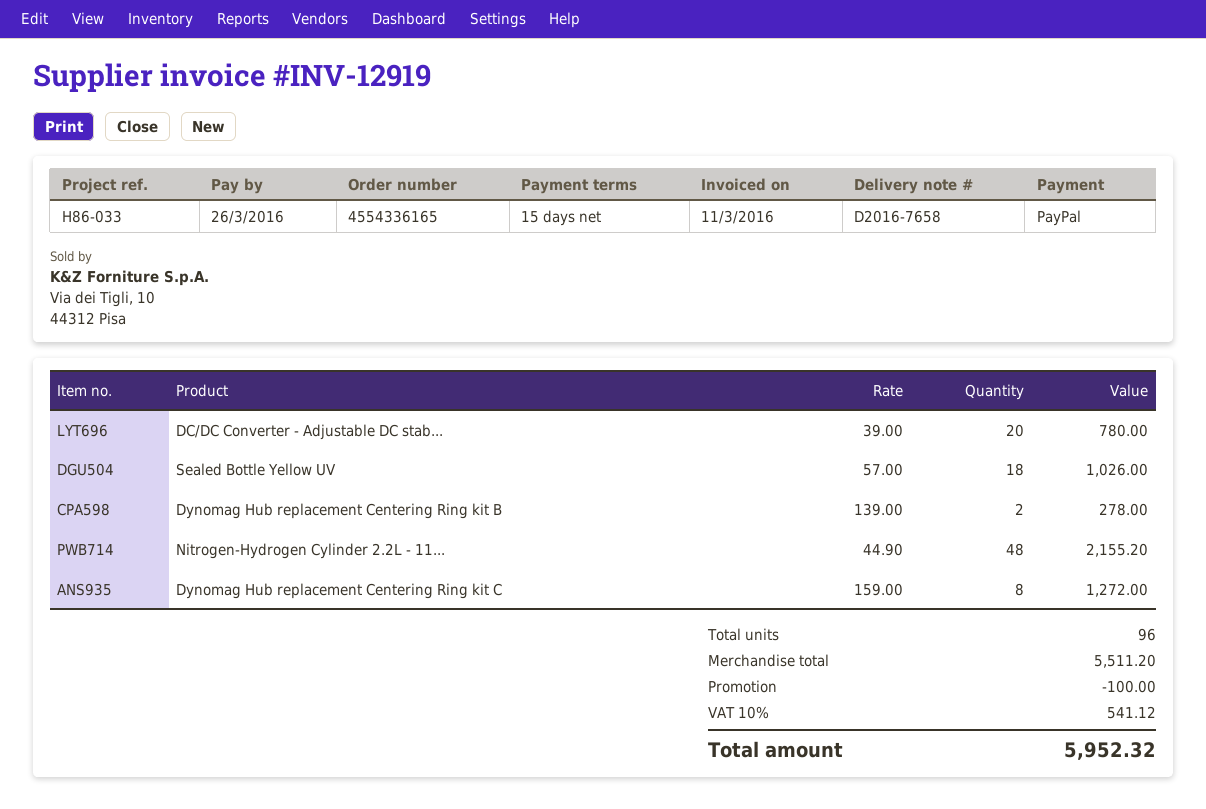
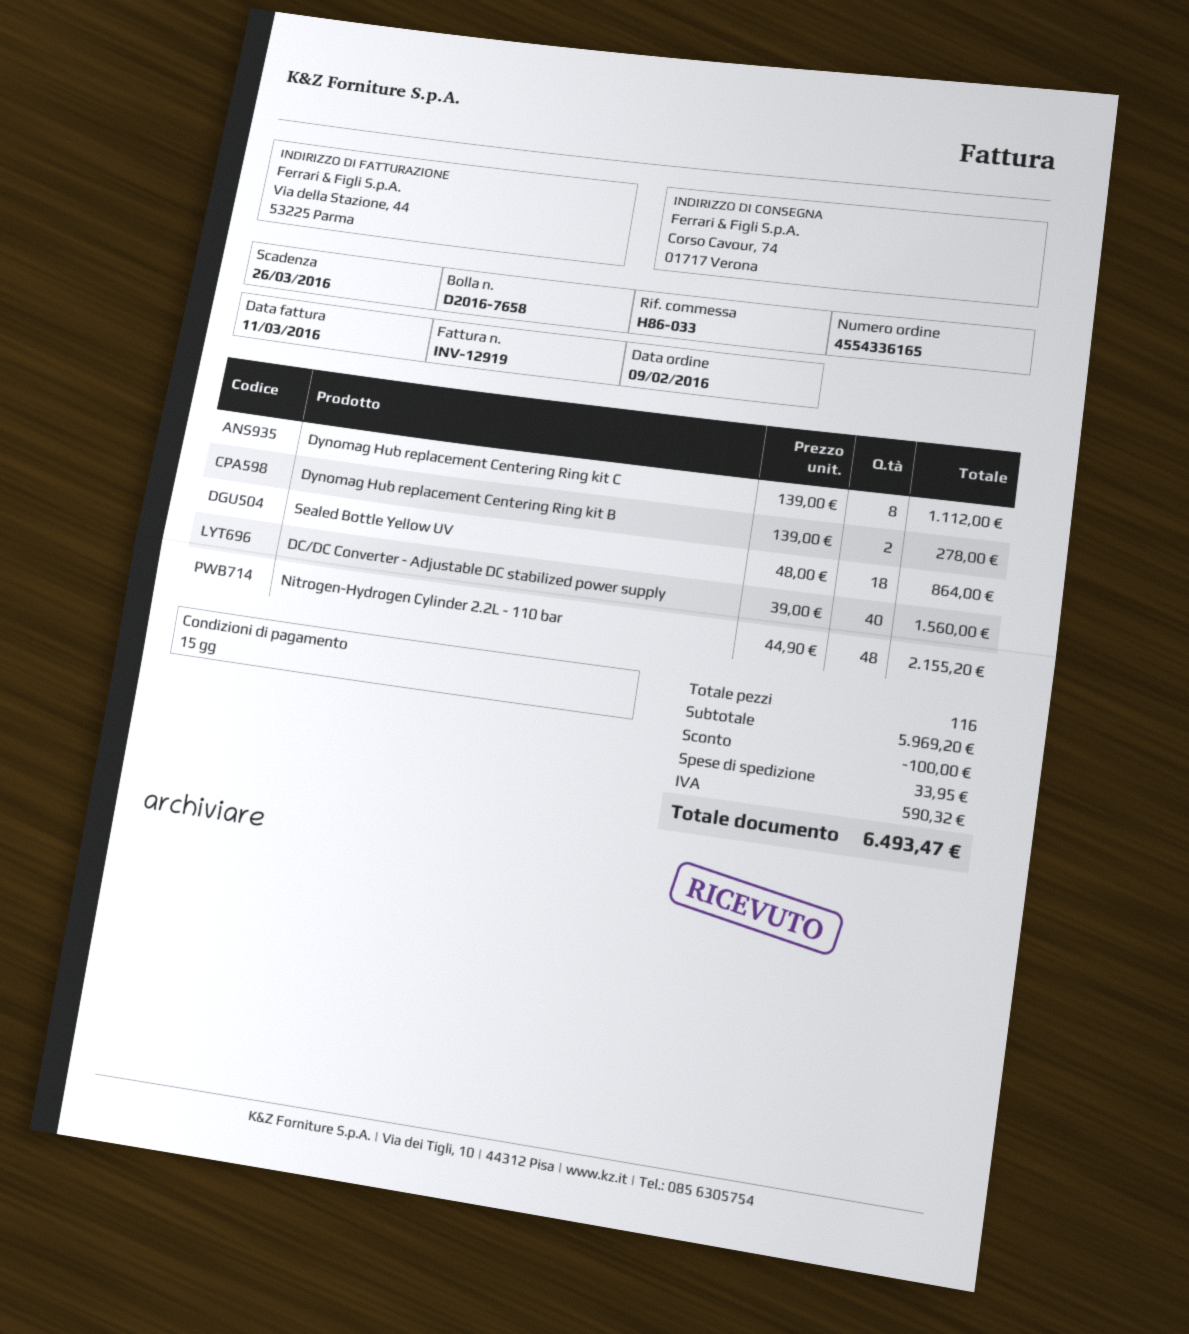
DC/DC Converter - Adjustable DC stab...: 20 x 39.00 = 780.00 -> 40 x 39.00 = 1560.00
Sealed Bottle Yellow UV: 18 x 57.00 = 1026.00 -> 18 x 48.00 = 864.00
Dynomag Hub replacement Centering Ring kit C: 8 x 159.00 = 1272.00 -> 8 x 139.00 = 1112.00
total quantity: 96 -> 116
subtotal: 5511.20 -> 5969.20
shipping: none -> 33.95
tax: 541.12 -> 590.32
total: 5952.32 -> 6493.47

